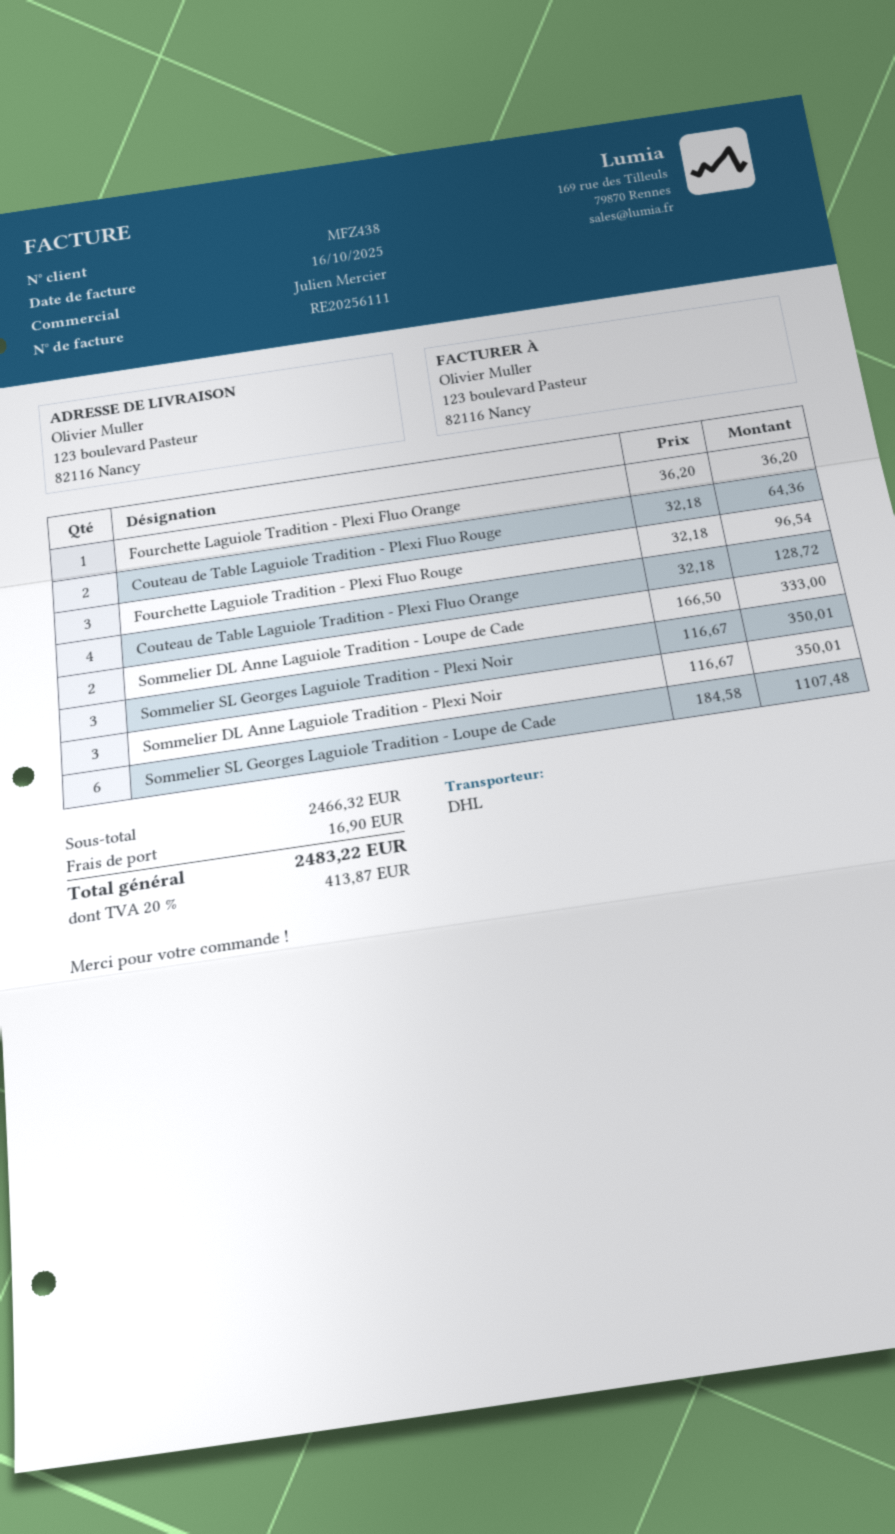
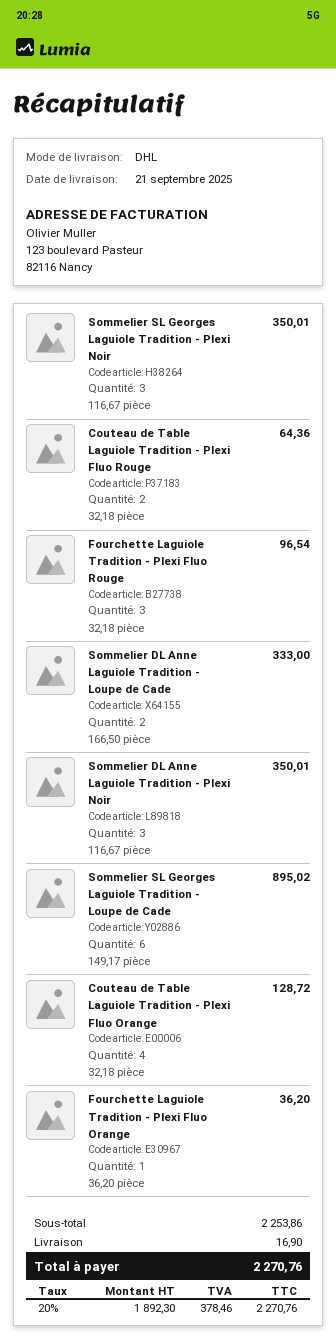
Sommelier SL Georges Laguiole Tradition - Loupe de Cade: 6 x 184.58 = 1107.48 -> 6 x 149.17 = 895.02
subtotal: 2466.32 -> 2253.86
tax: 20% = 413.87 -> 20% = 378.46
total: 2483.22 -> 2270.76

